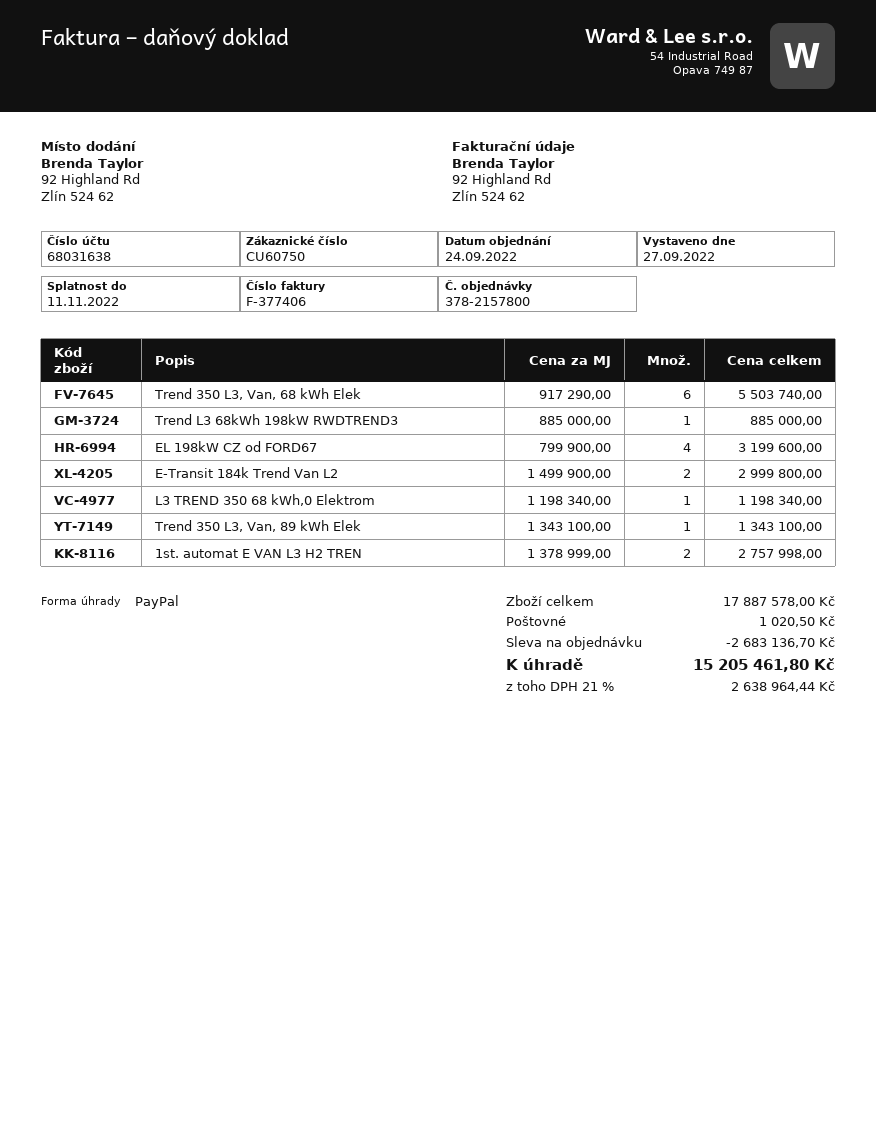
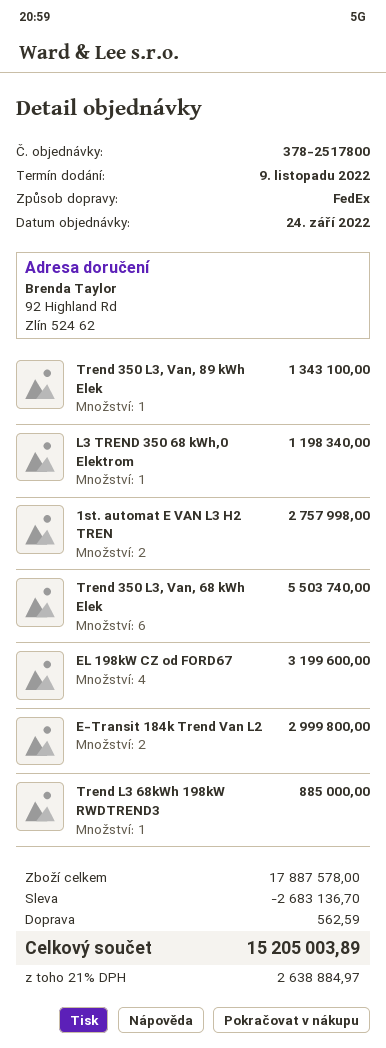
order number: 378-2157800 -> 378-2517800
shipping: 1020.50 -> 562.59
tax: 21% = 2638964.44 -> 21% = 2638884.97
total: 15205461.80 -> 15205003.89

